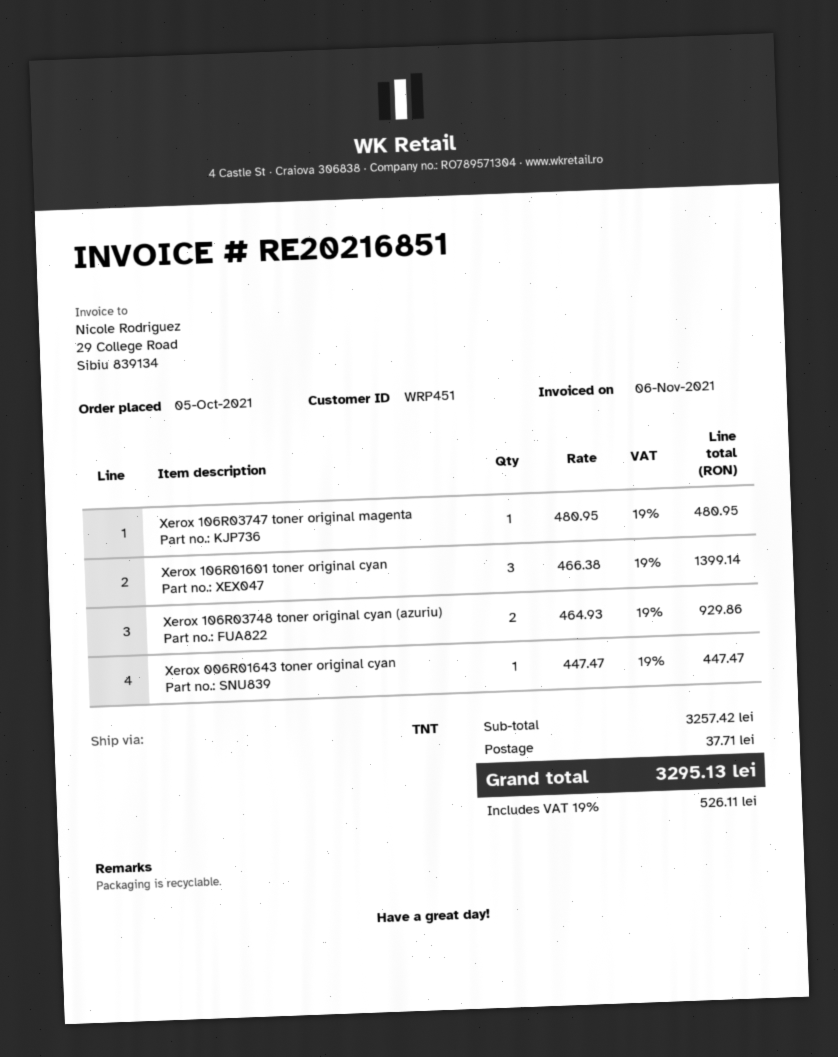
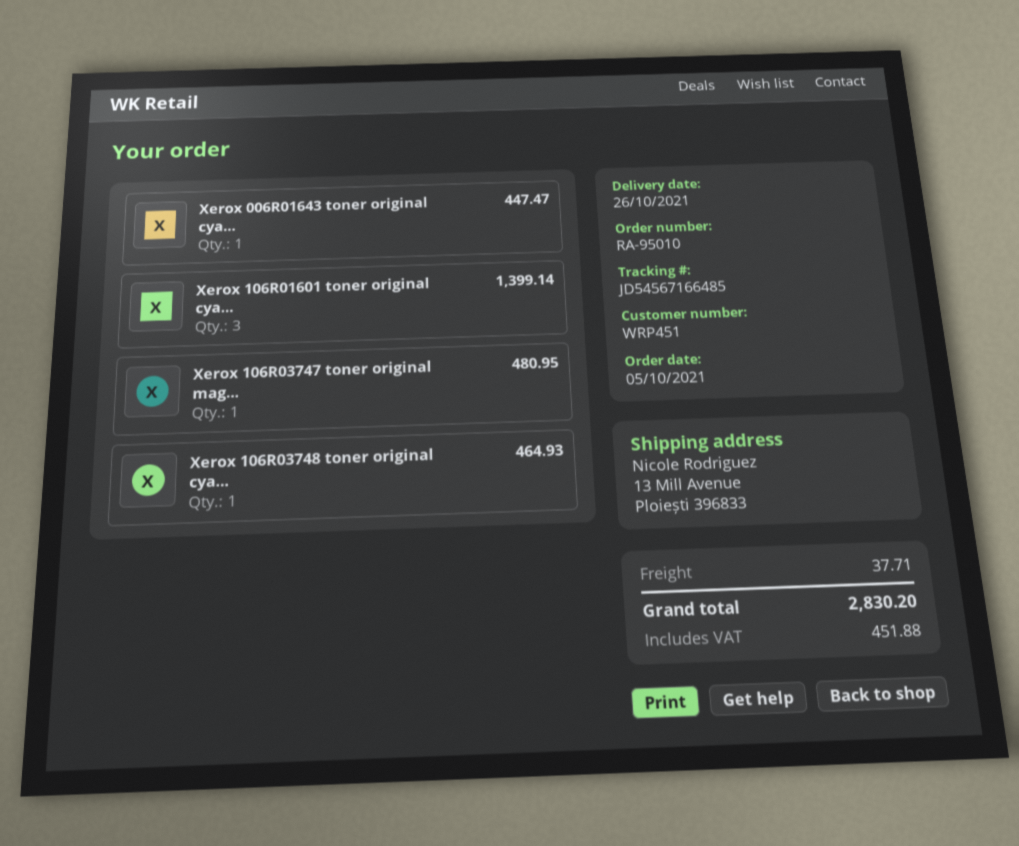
Xerox 106R03748 toner original cyan (azuriu): 2 for 929.86 -> 1 for 464.93
tax: 526.11 -> 451.88
total: 3295.13 -> 2830.20

